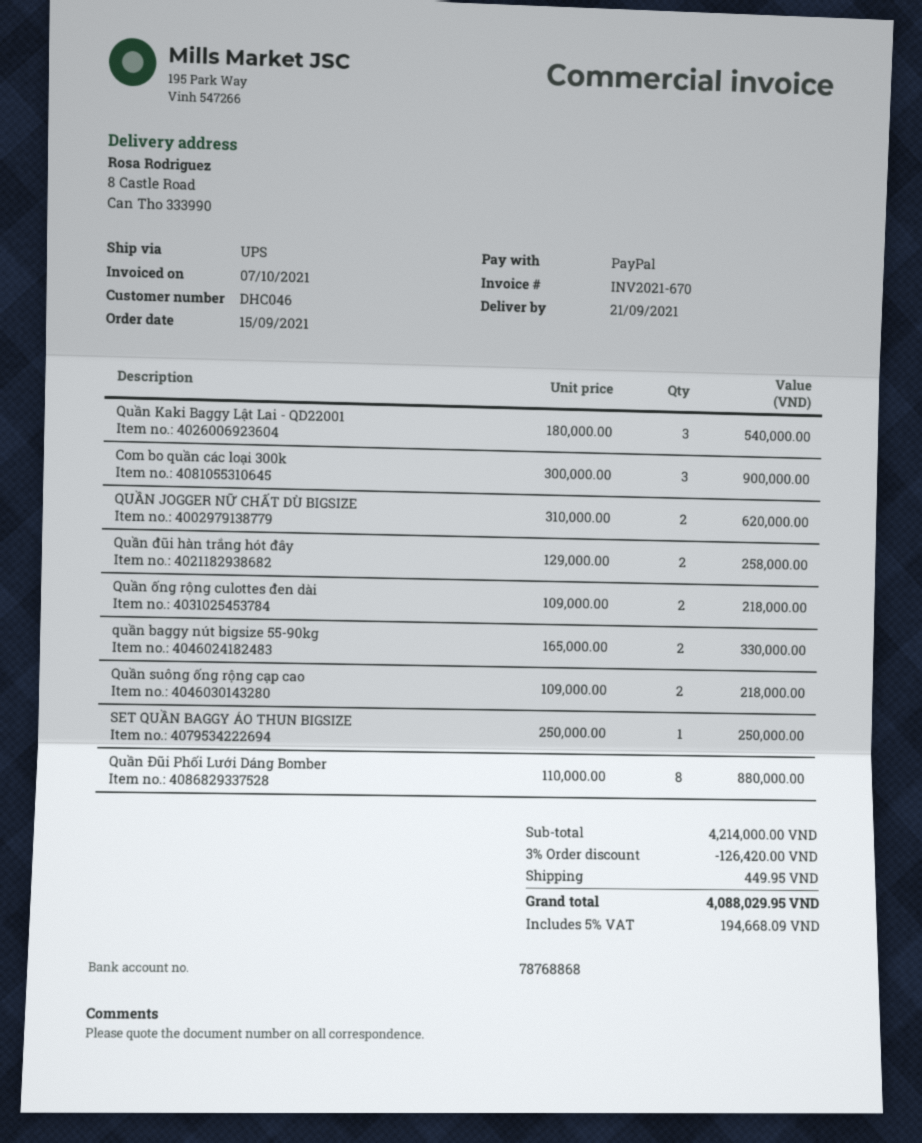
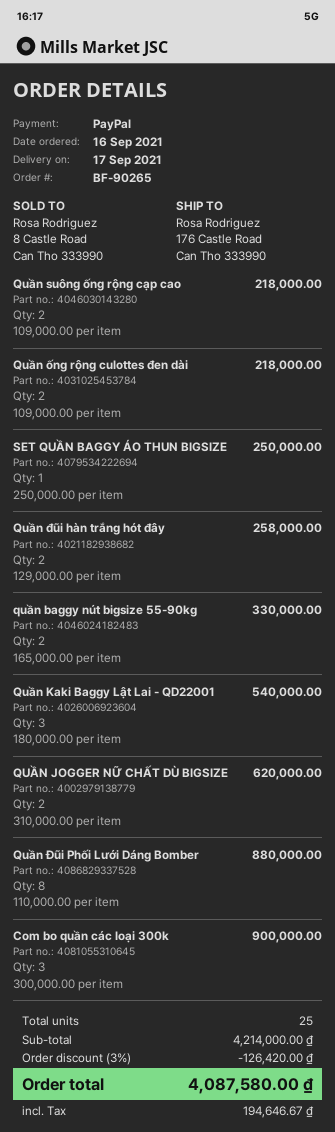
order date: 2021-09-15 -> 2021-09-16
delivery date: 2021-09-21 -> 2021-09-17
ship to: 8 Castle Road, Can Tho 333990 -> 176 Castle Road, Can Tho 333990
shipping: 449.95 -> none
tax: 194668.09 -> 194646.67
total: 4088029.95 -> 4087580.00

